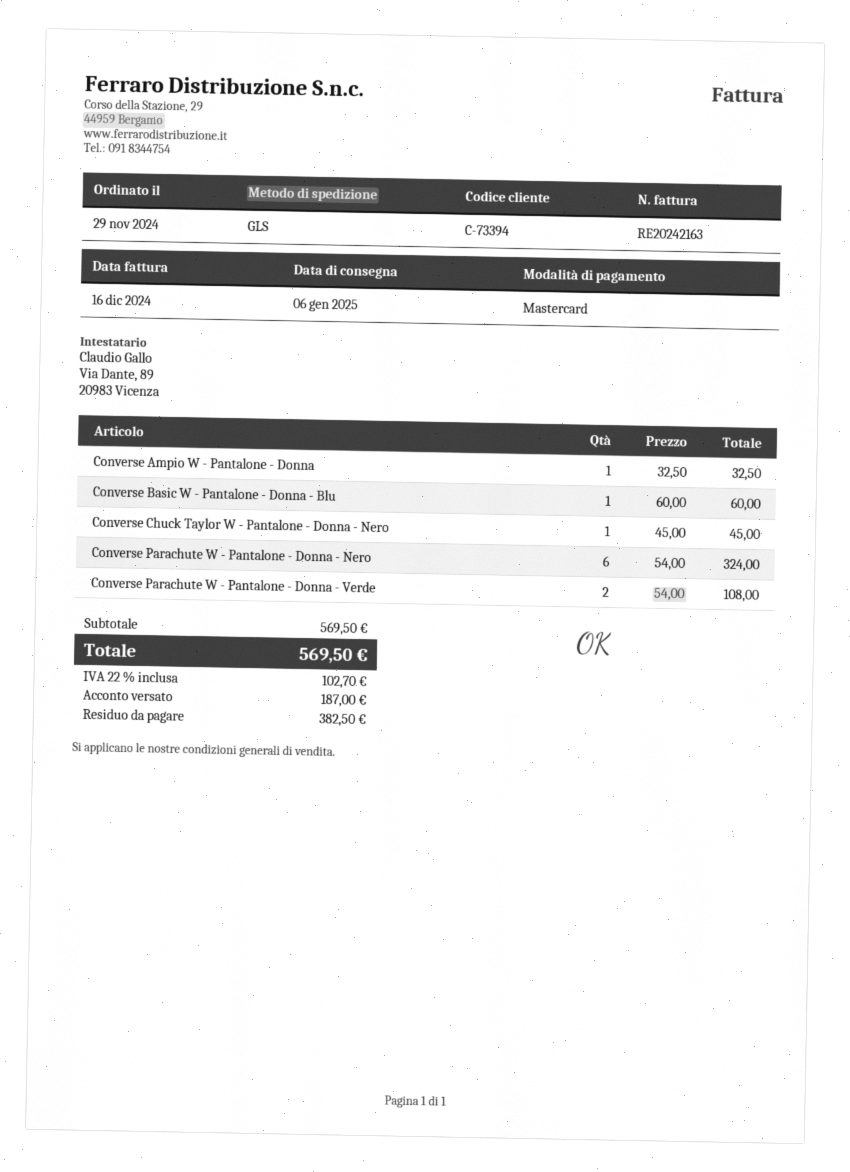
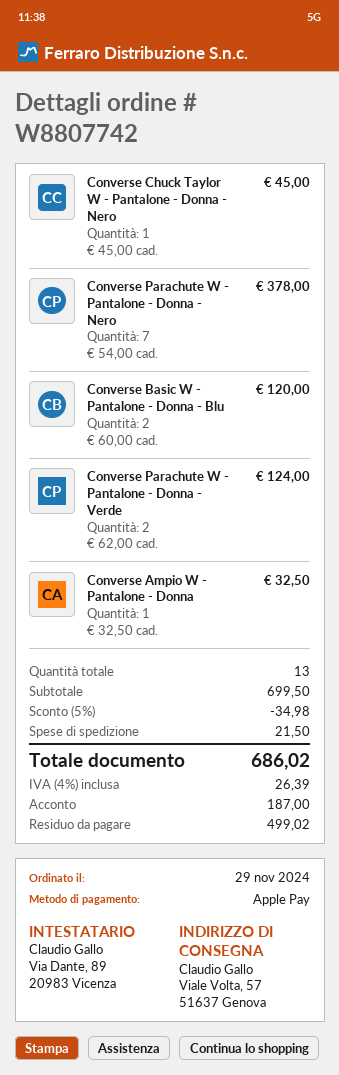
payment method: Mastercard -> Apple Pay
Converse Basic W - Pantalone - Donna - Blu: 1 x 60.00 = 60.00 -> 2 x 60.00 = 120.00
Converse Parachute W - Pantalone - Donna - Nero: 6 x 54.00 = 324.00 -> 7 x 54.00 = 378.00
Converse Parachute W - Pantalone - Donna - Verde: 2 x 54.00 = 108.00 -> 2 x 62.00 = 124.00
subtotal: 569.50 -> 699.50
discount: none -> 5% = 34.98
shipping: none -> 21.50
tax: 22% = 102.70 -> 4% = 26.39
total: 569.50 -> 686.02
balance: 382.50 -> 499.02

